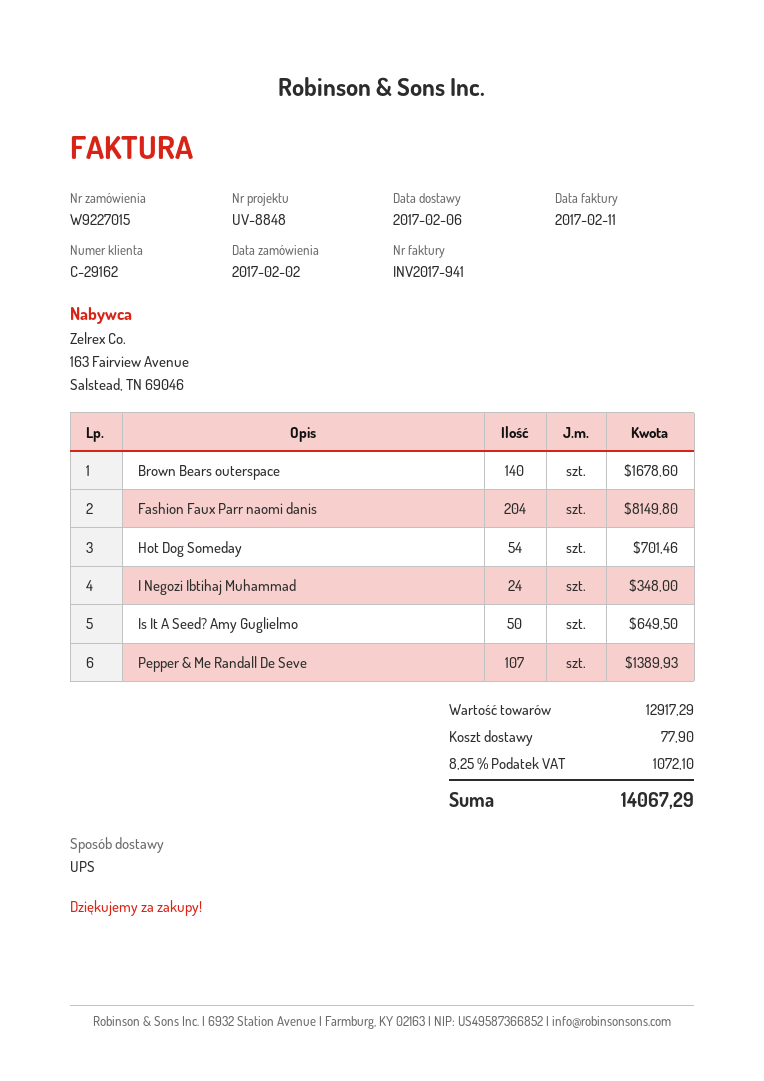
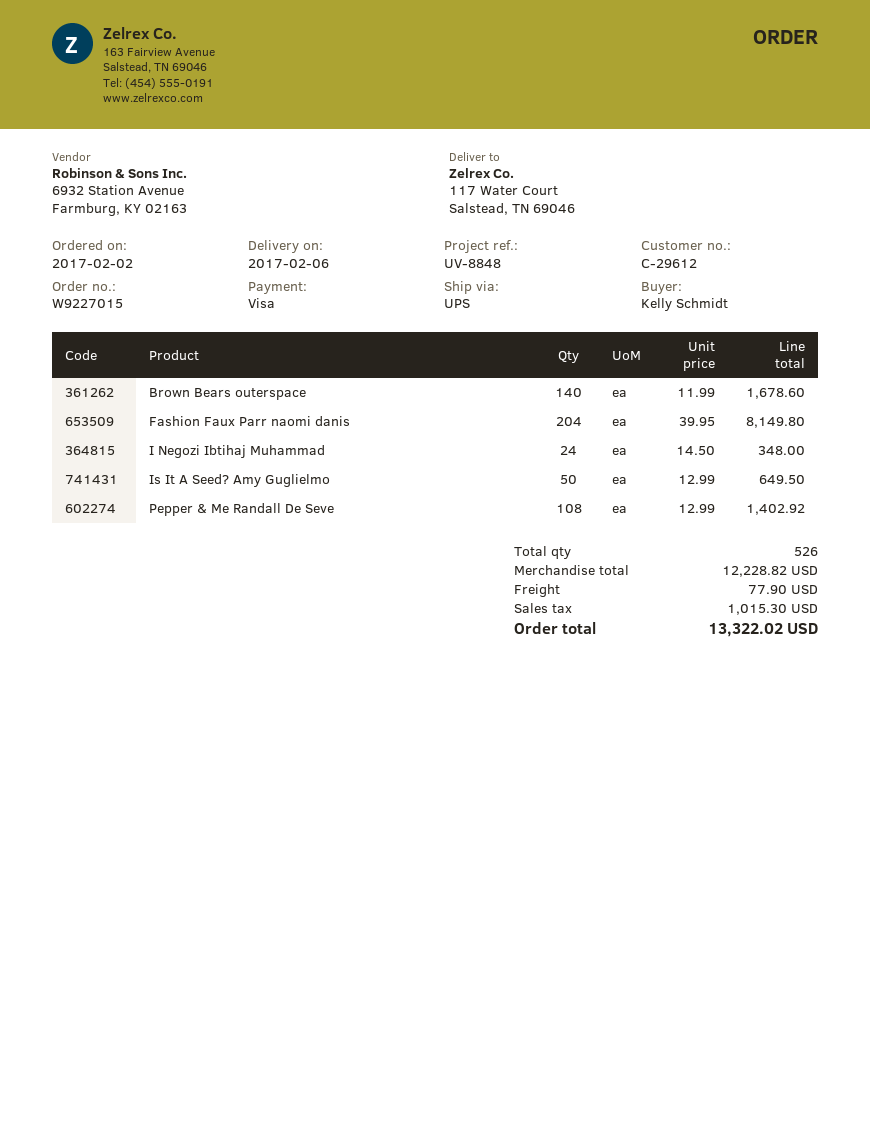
customer number: C-29162 -> C-29612
Hot Dog Someday: 54 for 701.46 -> none
Pepper & Me Randall De Seve: 107 for 1389.93 -> 108 for 1402.92
subtotal: 12917.29 -> 12228.82
tax: 1072.10 -> 1015.30
total: 14067.29 -> 13322.02

